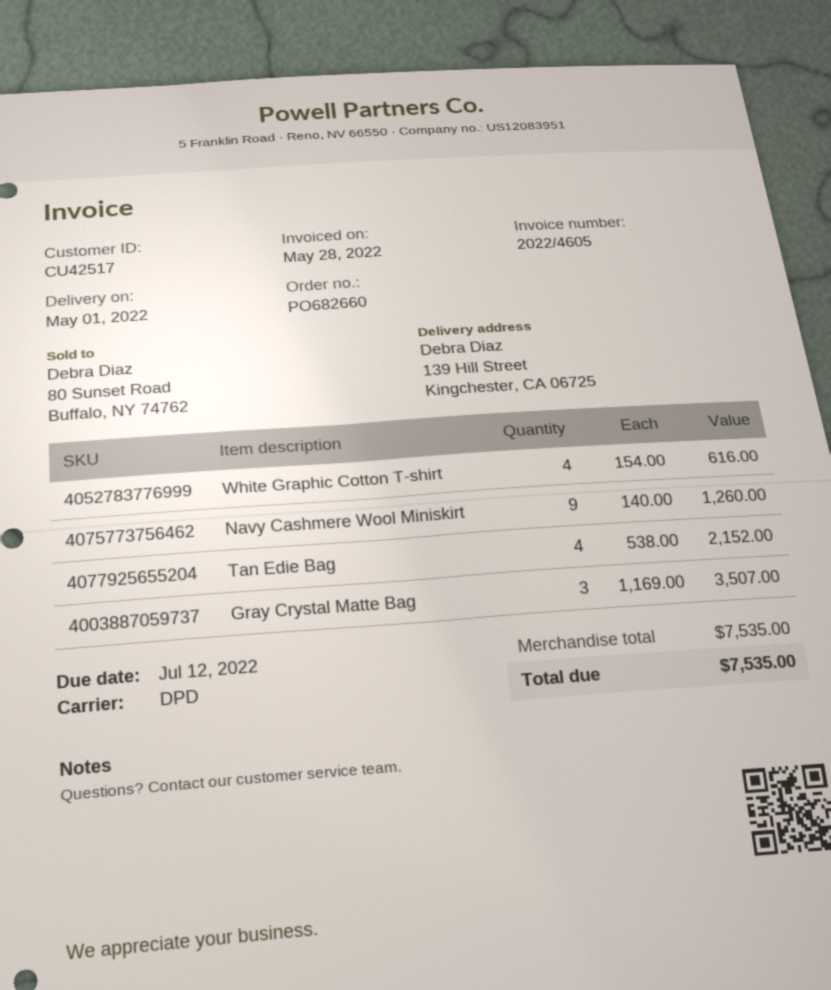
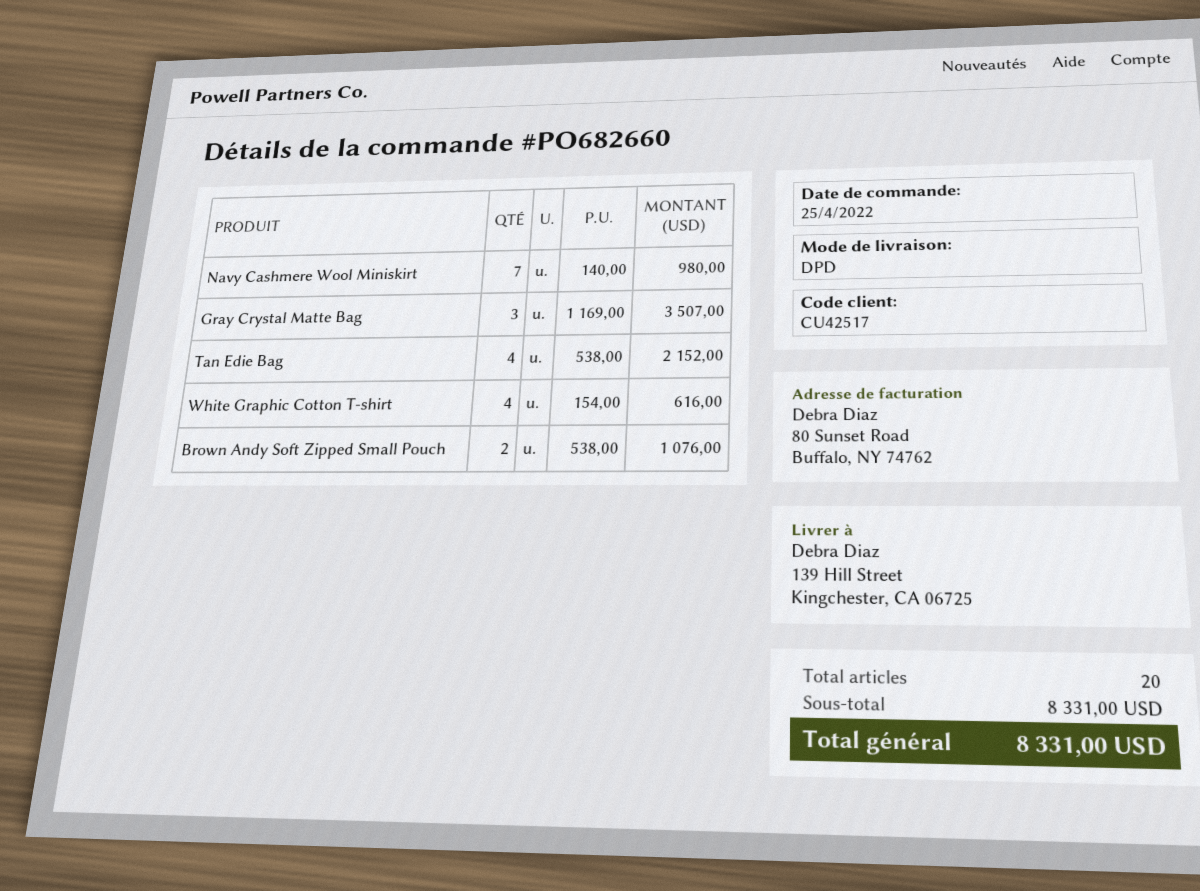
Navy Cashmere Wool Miniskirt: 9 x 140.00 = 1260.00 -> 7 x 140.00 = 980.00
Brown Andy Soft Zipped Small Pouch: none -> 2 x 538.00 = 1076.00
subtotal: 7535.00 -> 8331.00
total: 7535.00 -> 8331.00

